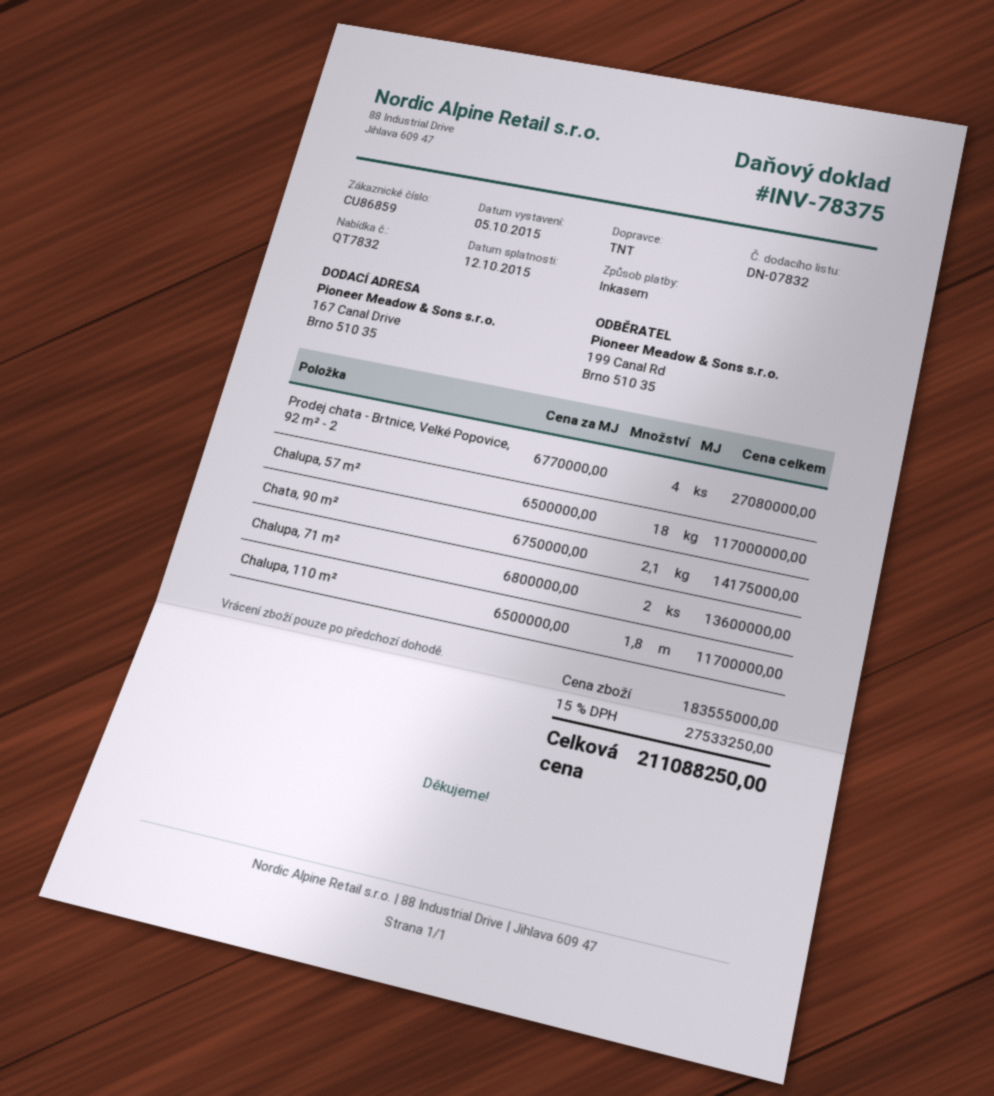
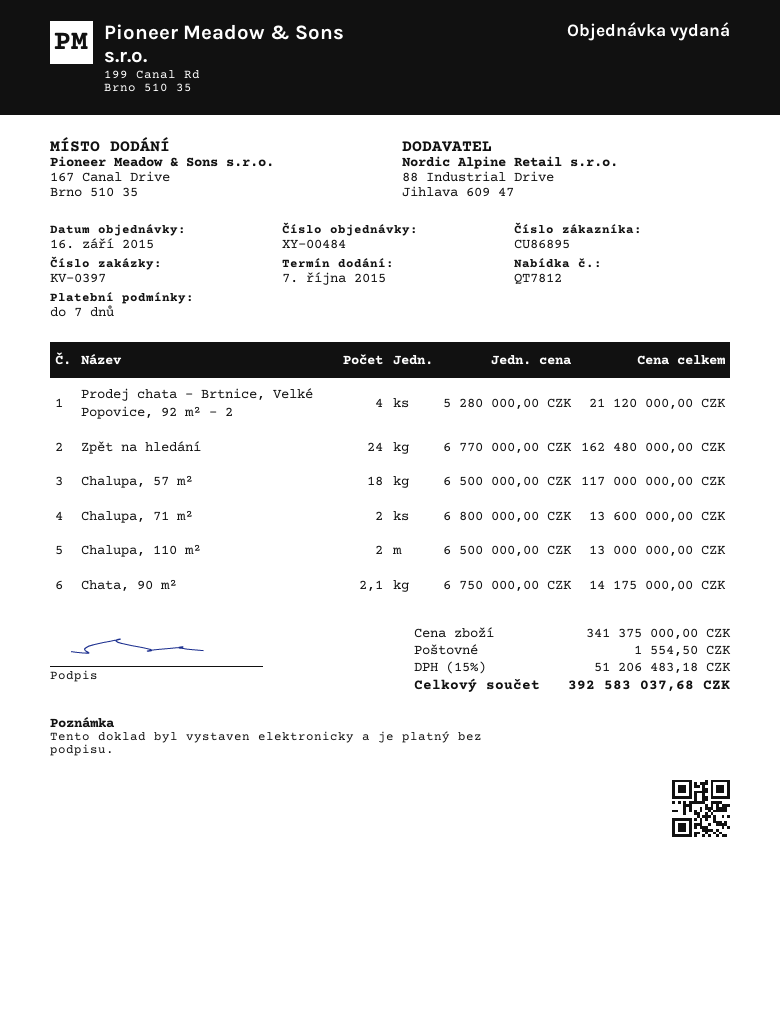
quote number: QT7832 -> QT7812
customer number: CU86859 -> CU86895
Prodej chata - Brtnice, Velké Popovice, 92 m² - 2: 4 x 6770000.00 = 27080000.00 -> 4 x 5280000.00 = 21120000.00
Chalupa, 110 m²: 1.8 x 6500000.00 = 11700000.00 -> 2 x 6500000.00 = 13000000.00
Zpět na hledání: none -> 24 x 6770000.00 = 162480000.00
subtotal: 183555000.00 -> 341375000.00
shipping: none -> 1554.50
tax: 15% = 27533250.00 -> 15% = 51206483.18
total: 211088250.00 -> 392583037.68

